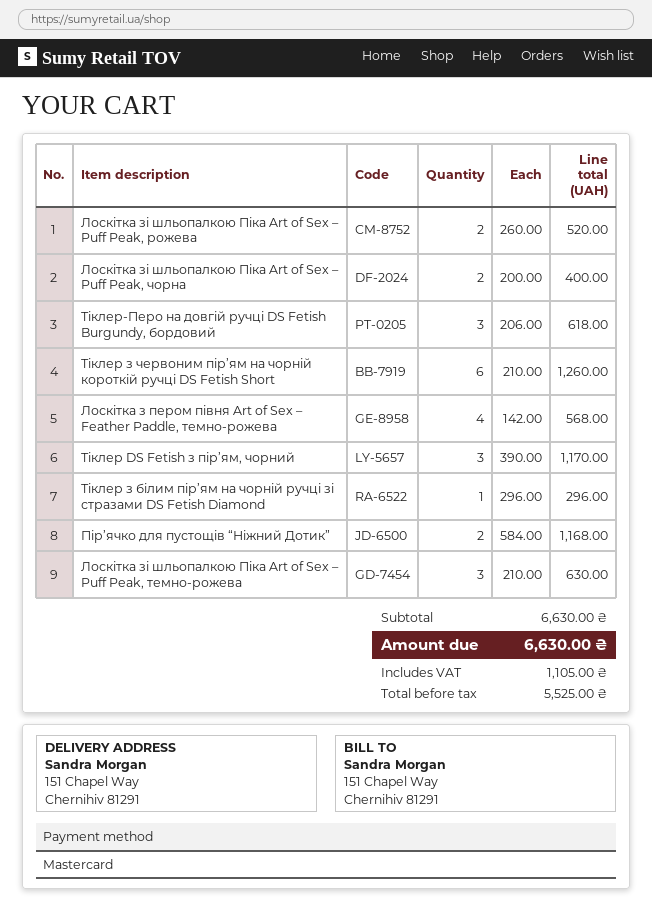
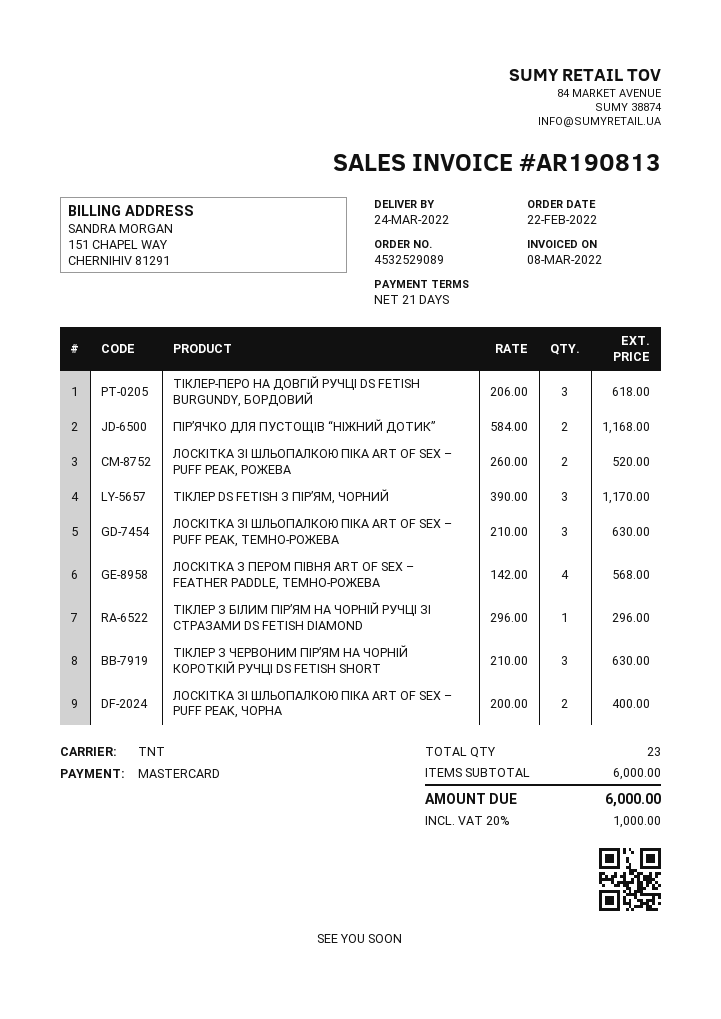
Тіклер з червоним пір’ям на чорній короткій ручці DS Fetish Short: 6 x 210.00 = 1260.00 -> 3 x 210.00 = 630.00
subtotal: 6630.00 -> 6000.00
tax: 1105.00 -> 1000.00
total: 6630.00 -> 6000.00

